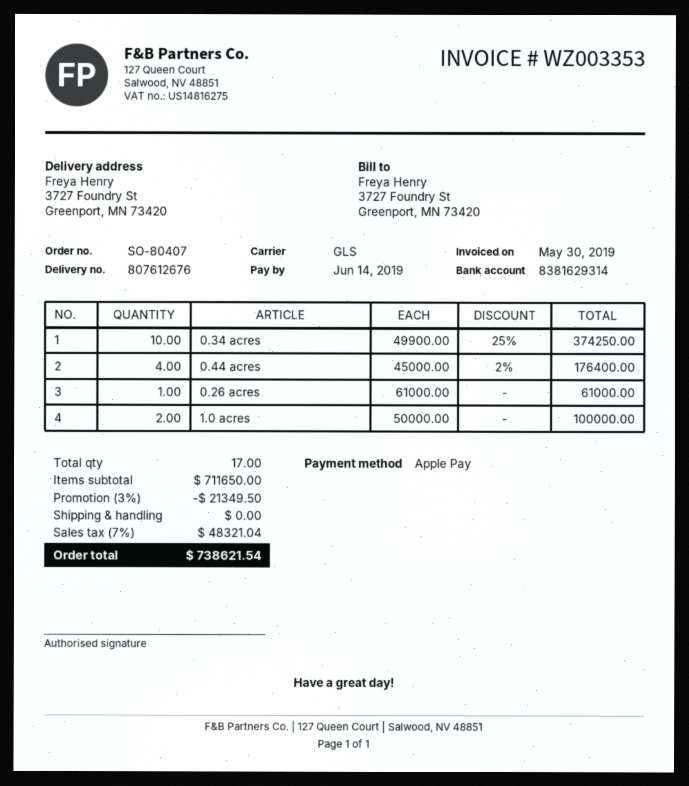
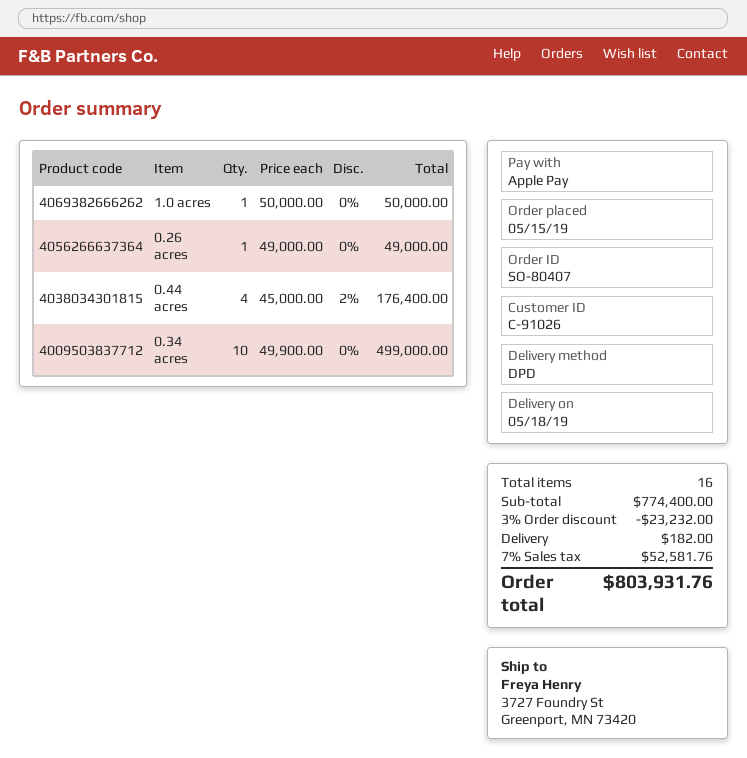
shipping method: GLS -> DPD
0.34 acres: 10 x 49900.00 - 25% = 374250.00 -> 10 x 49900.00 = 499000.00
0.26 acres: 1 x 61000.00 = 61000.00 -> 1 x 49000.00 = 49000.00
1.0 acres: 2 x 50000.00 = 100000.00 -> 1 x 50000.00 = 50000.00
total quantity: 17 -> 16
subtotal: 711650.00 -> 774400.00
discount: 3% = 21349.50 -> 3% = 23232.00
shipping: 0.00 -> 182.00
tax: 7% = 48321.04 -> 7% = 52581.76
total: 738621.54 -> 803931.76

